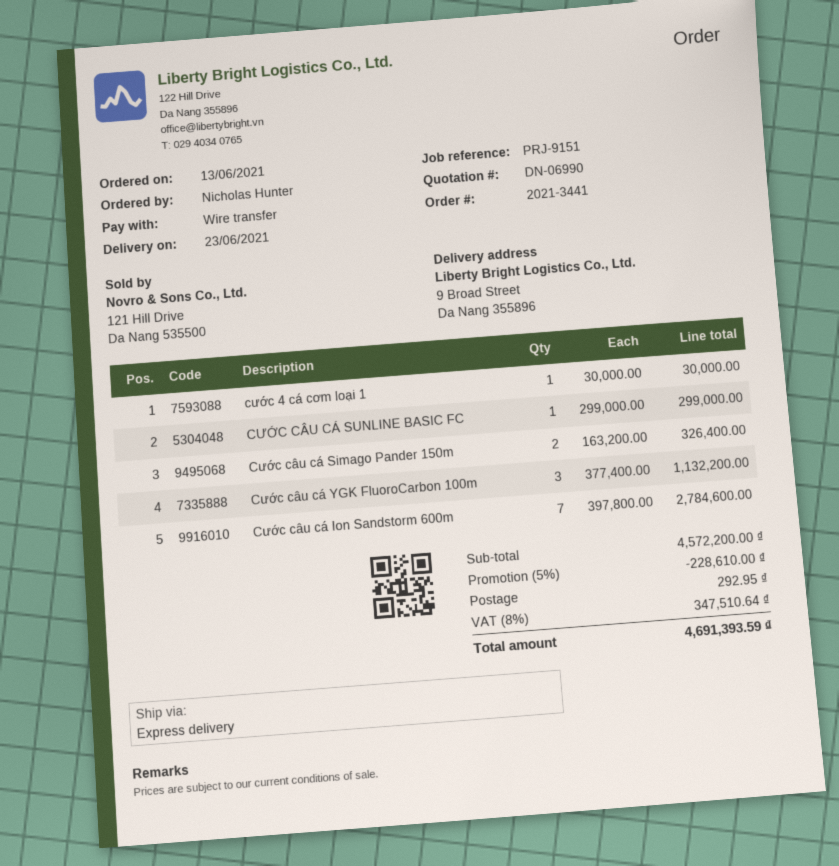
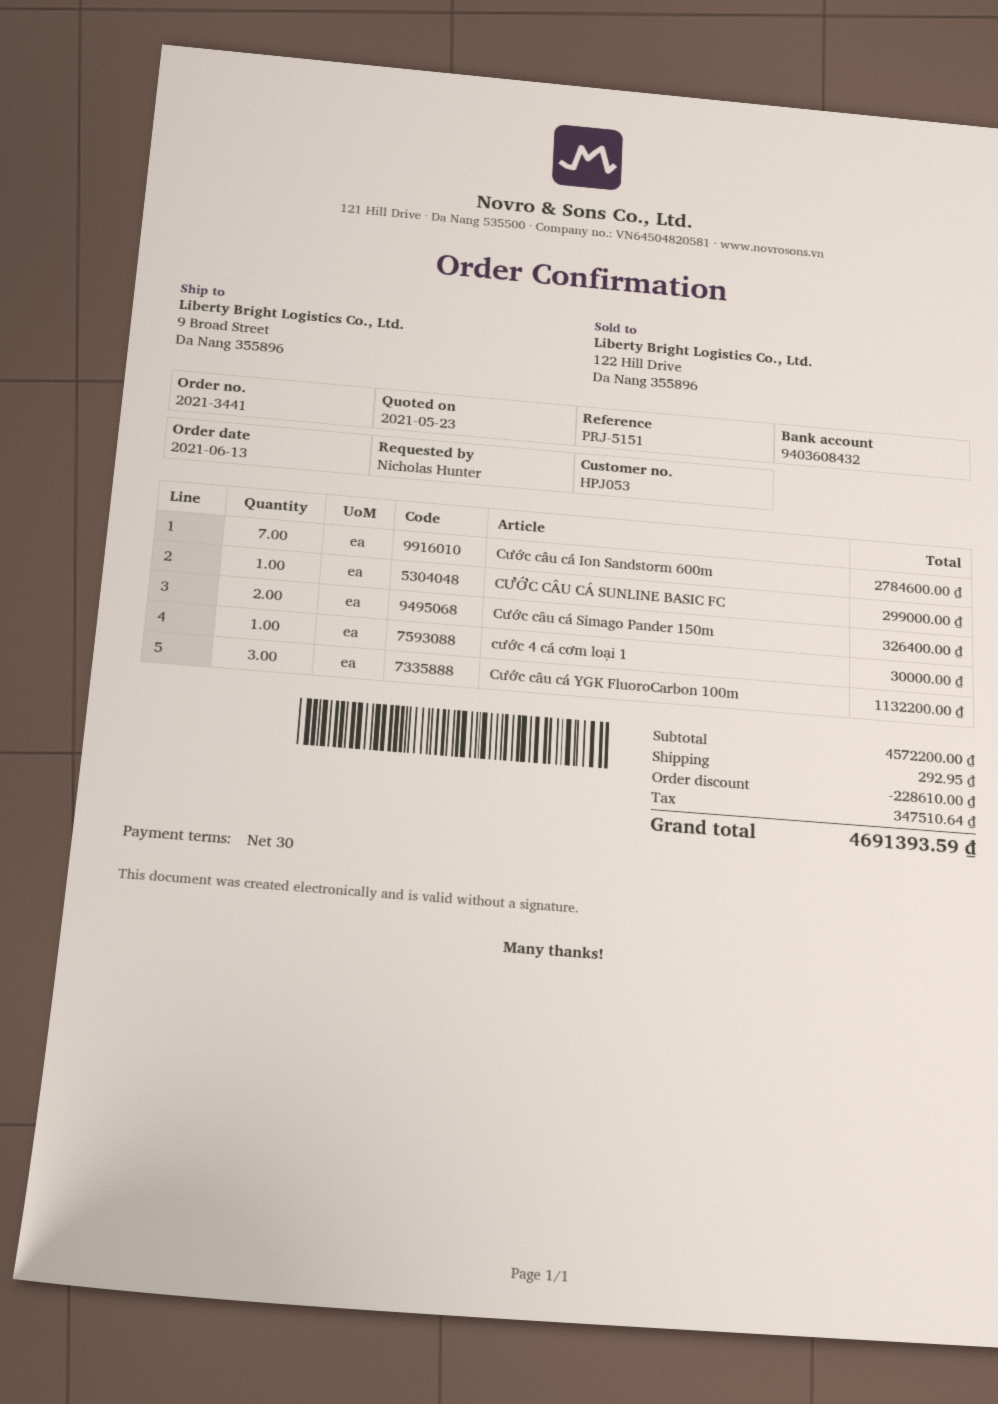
reference: PRJ-9151 -> PRJ-5151

